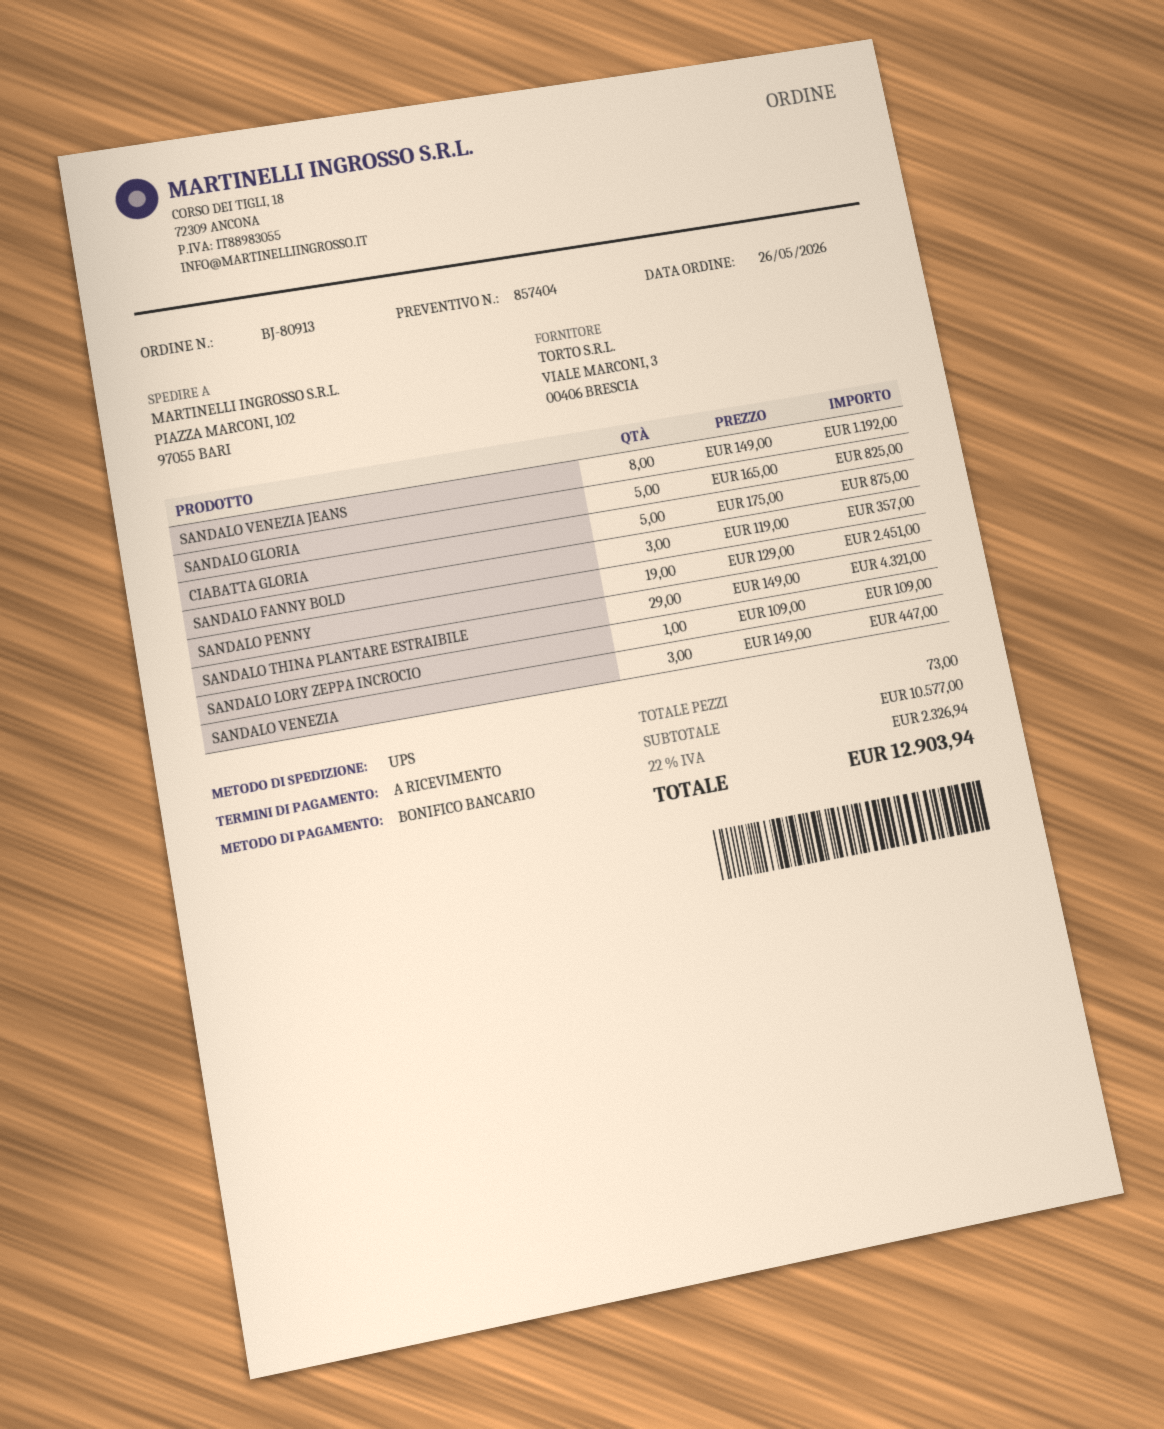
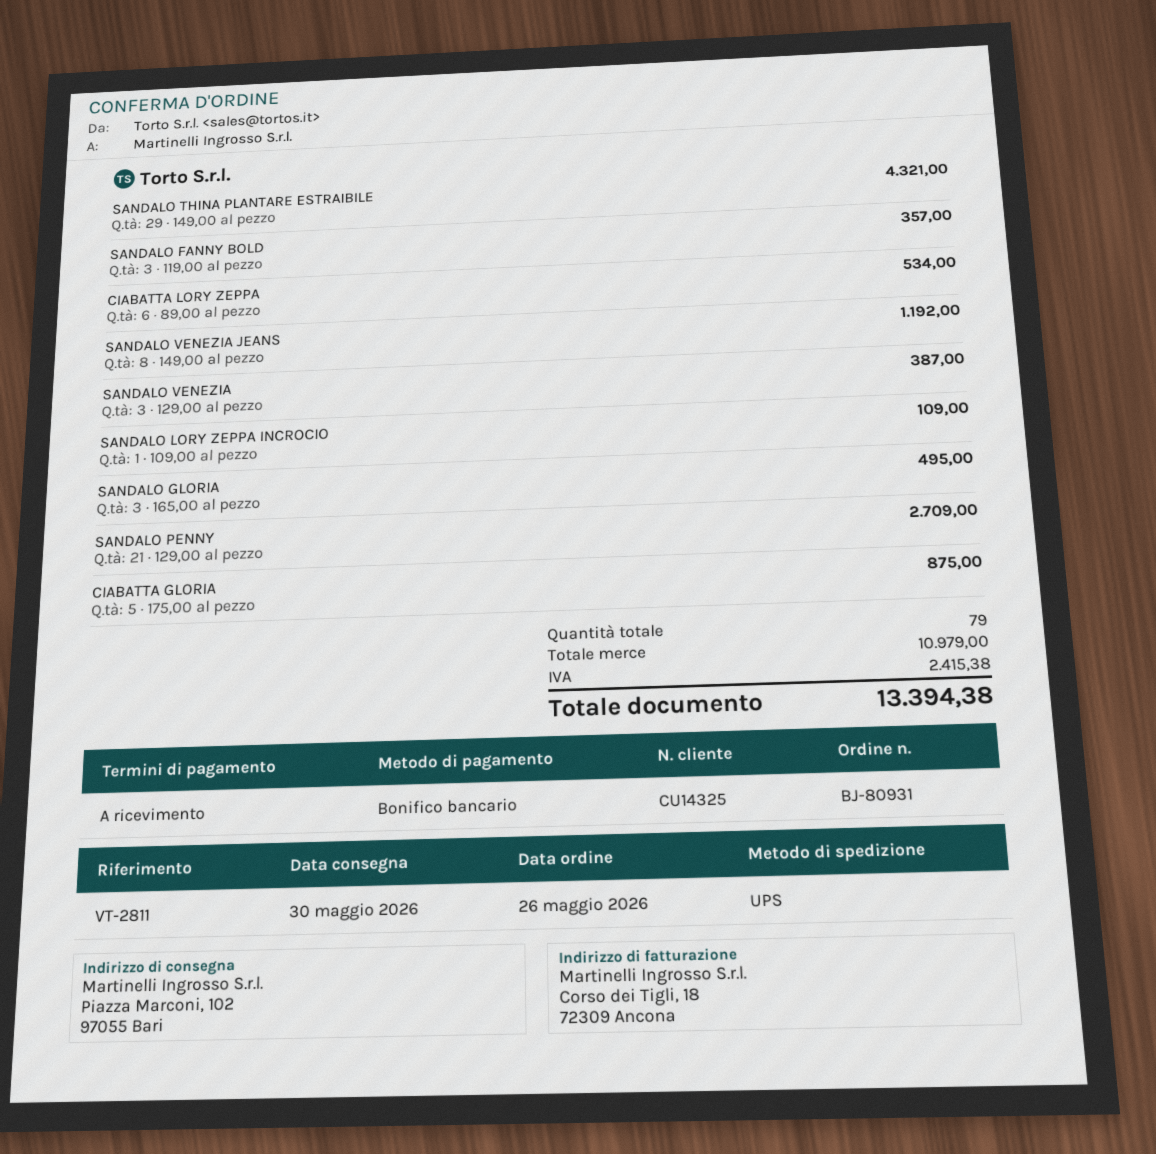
order number: BJ-80913 -> BJ-80931
SANDALO GLORIA: 5 x 165.00 = 825.00 -> 3 x 165.00 = 495.00
SANDALO PENNY: 19 x 129.00 = 2451.00 -> 21 x 129.00 = 2709.00
SANDALO VENEZIA: 3 x 149.00 = 447.00 -> 3 x 129.00 = 387.00
CIABATTA LORY ZEPPA: none -> 6 x 89.00 = 534.00
total quantity: 73 -> 79
subtotal: 10577.00 -> 10979.00
tax: 2326.94 -> 2415.38
total: 12903.94 -> 13394.38

